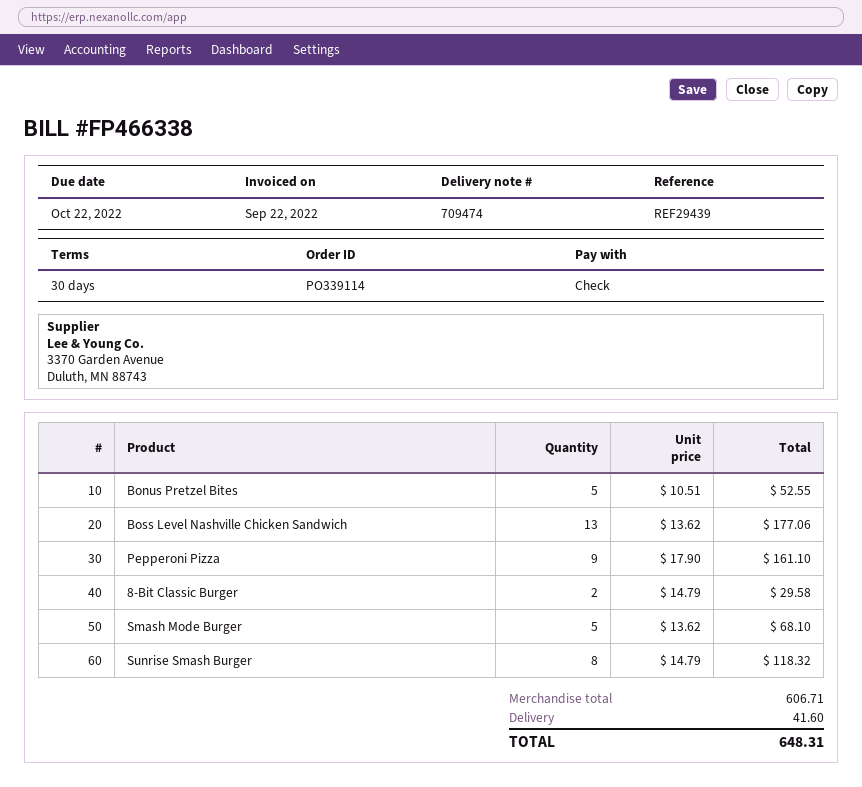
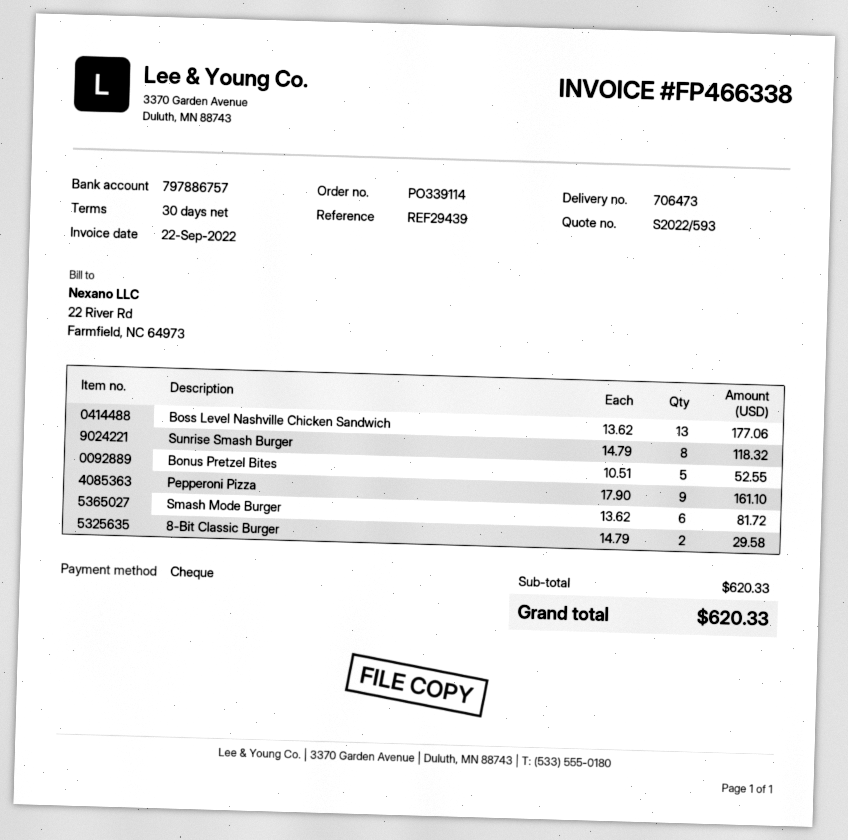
delivery note number: 709474 -> 706473
Smash Mode Burger: 5 x 13.62 = 68.10 -> 6 x 13.62 = 81.72
subtotal: 606.71 -> 620.33
shipping: 41.60 -> none
total: 648.31 -> 620.33

